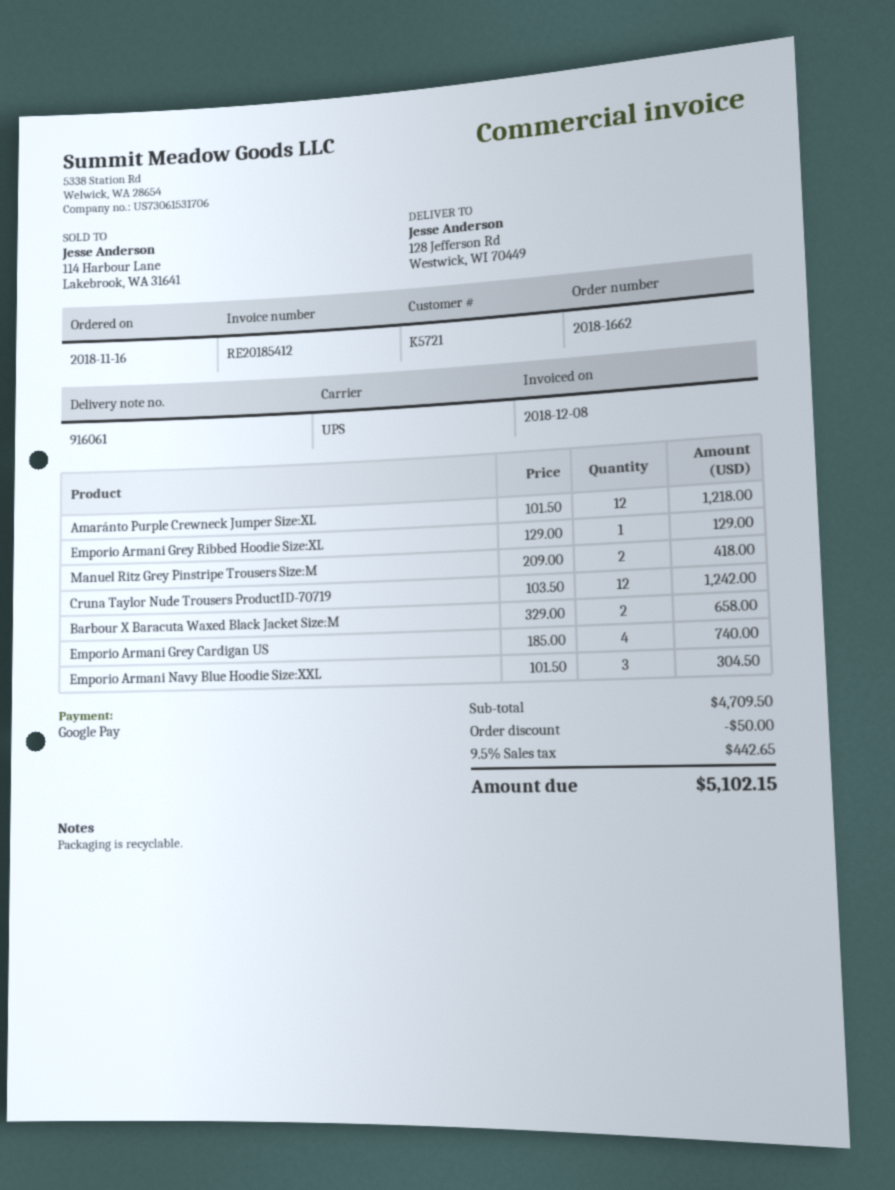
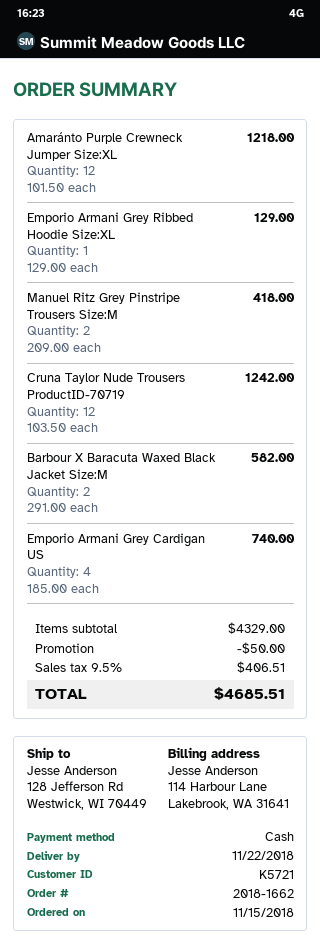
order date: 2018-11-16 -> 2018-11-15
payment method: Google Pay -> cash
Barbour X Baracuta Waxed Black Jacket Size:M: 2 x 329.00 = 658.00 -> 2 x 291.00 = 582.00
Emporio Armani Navy Blue Hoodie Size:XXL: 3 x 101.50 = 304.50 -> none
subtotal: 4709.50 -> 4329.00
tax: 9.5% = 442.65 -> 9.5% = 406.51
total: 5102.15 -> 4685.51

